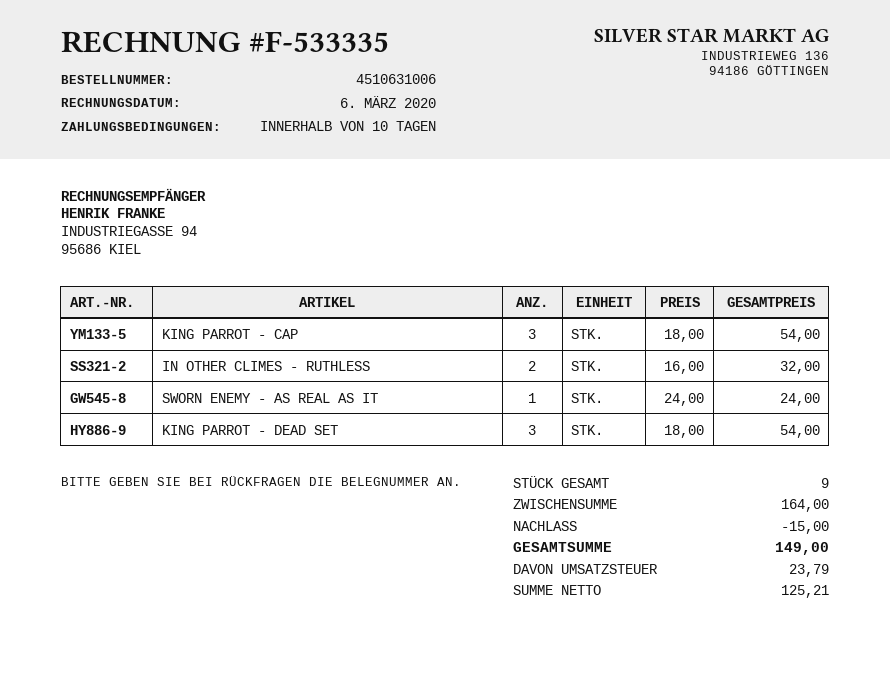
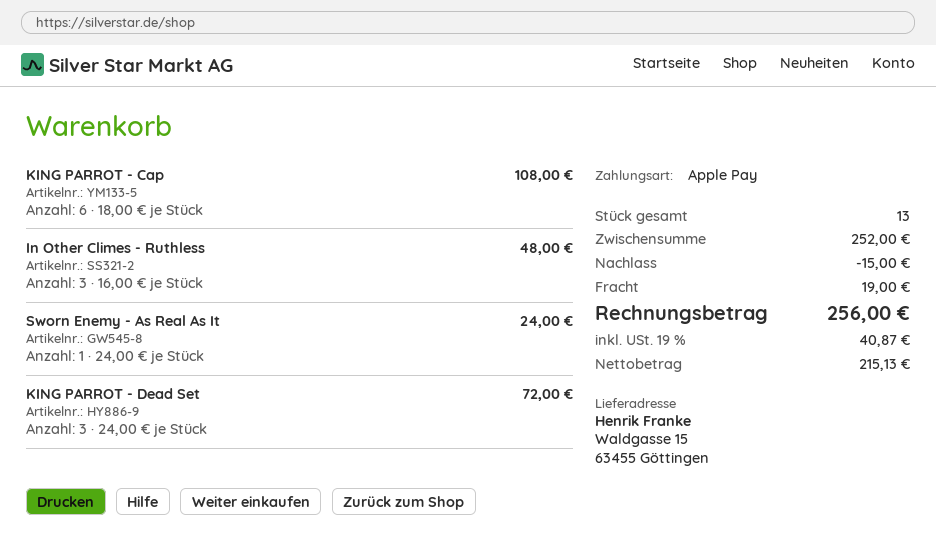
KING PARROT - CAP: 3 x 18.00 = 54.00 -> 6 x 18.00 = 108.00
IN OTHER CLIMES - RUTHLESS: 2 x 16.00 = 32.00 -> 3 x 16.00 = 48.00
KING PARROT - DEAD SET: 3 x 18.00 = 54.00 -> 3 x 24.00 = 72.00
total quantity: 9 -> 13
subtotal: 164.00 -> 252.00
shipping: none -> 19.00
net: 125.21 -> 215.13
tax: 23.79 -> 40.87
total: 149.00 -> 256.00

